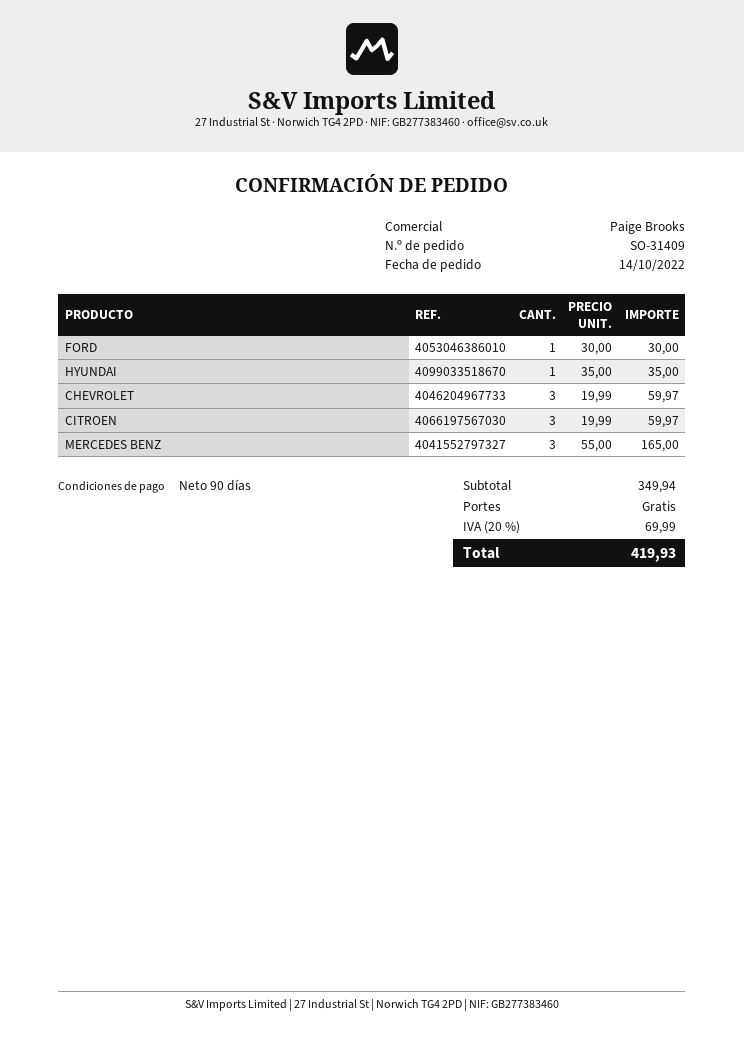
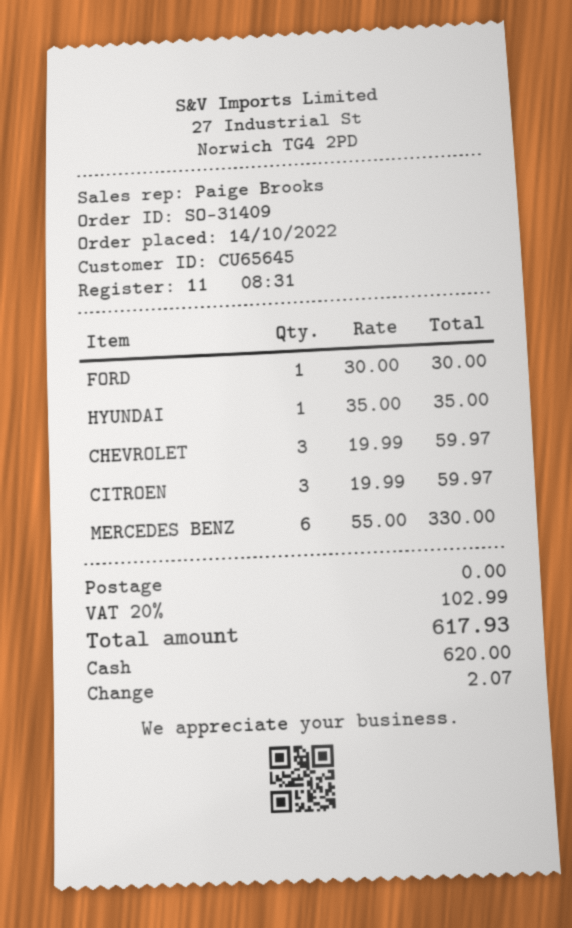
MERCEDES BENZ: 3 x 55.00 = 165.00 -> 6 x 55.00 = 330.00
tax: 20% = 69.99 -> 20% = 102.99
total: 419.93 -> 617.93

